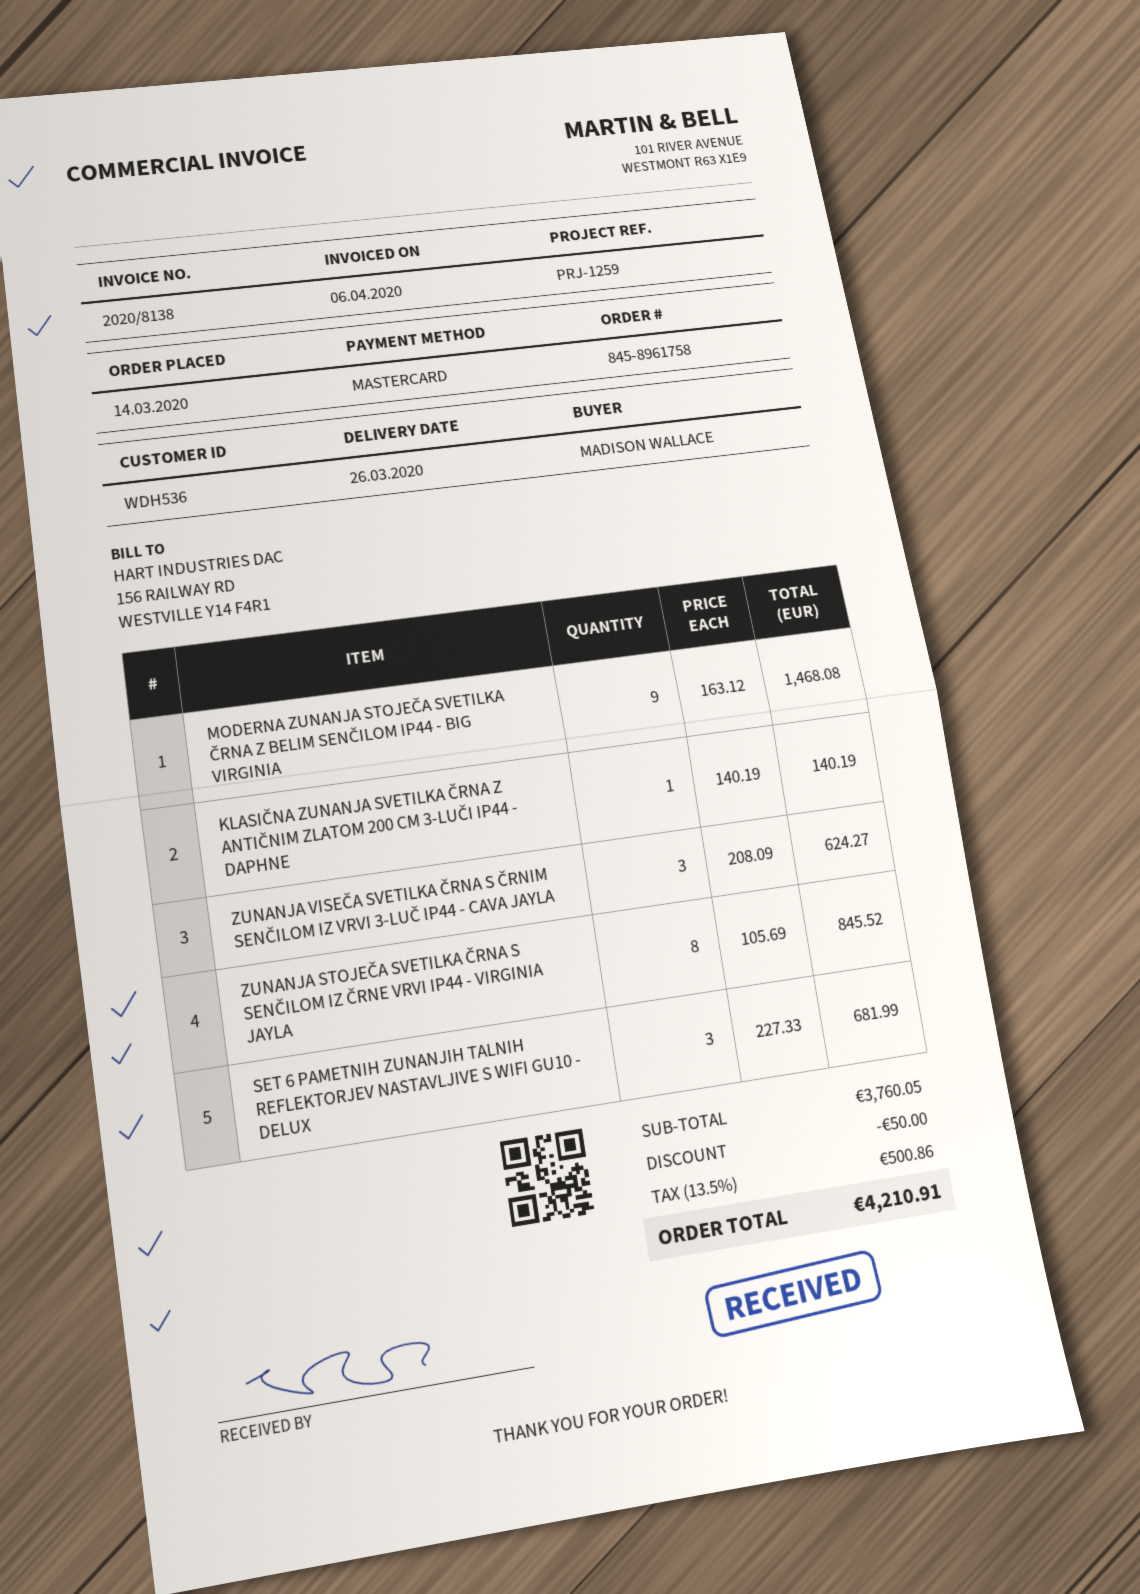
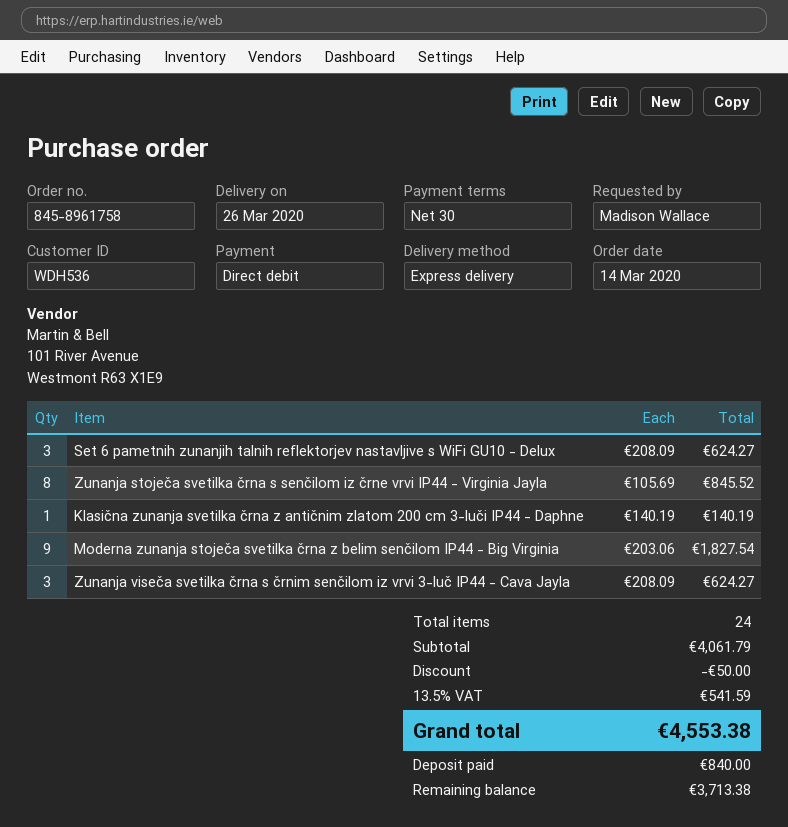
payment method: Mastercard -> direct debit
MODERNA ZUNANJA STOJEČA SVETILKA ČRNA Z BELIM SENČILOM IP44 - BIG VIRGINIA: 9 x 163.12 = 1468.08 -> 9 x 203.06 = 1827.54
SET 6 PAMETNIH ZUNANJIH TALNIH REFLEKTORJEV NASTAVLJIVE S WIFI GU10 - DELUX: 3 x 227.33 = 681.99 -> 3 x 208.09 = 624.27
subtotal: 3760.05 -> 4061.79
tax: 13.5% = 500.86 -> 13.5% = 541.59
total: 4210.91 -> 4553.38

